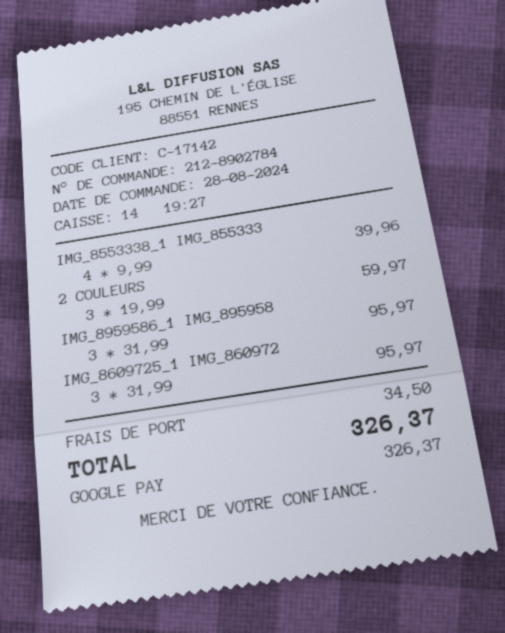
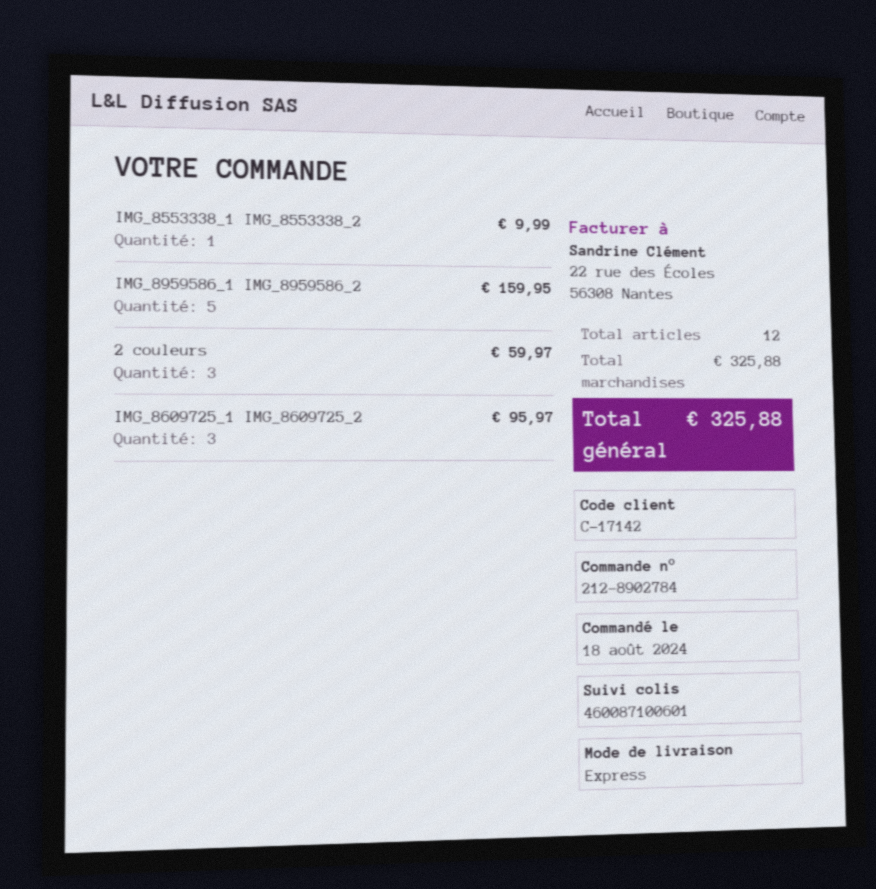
order date: 2024-08-28 -> 2024-08-18
IMG_8553338_1 IMG_855333: 4 for 39.96 -> 1 for 9.99
IMG_8959586_1 IMG_895958: 3 for 95.97 -> 5 for 159.95
shipping: 34.50 -> none
total: 326.37 -> 325.88

